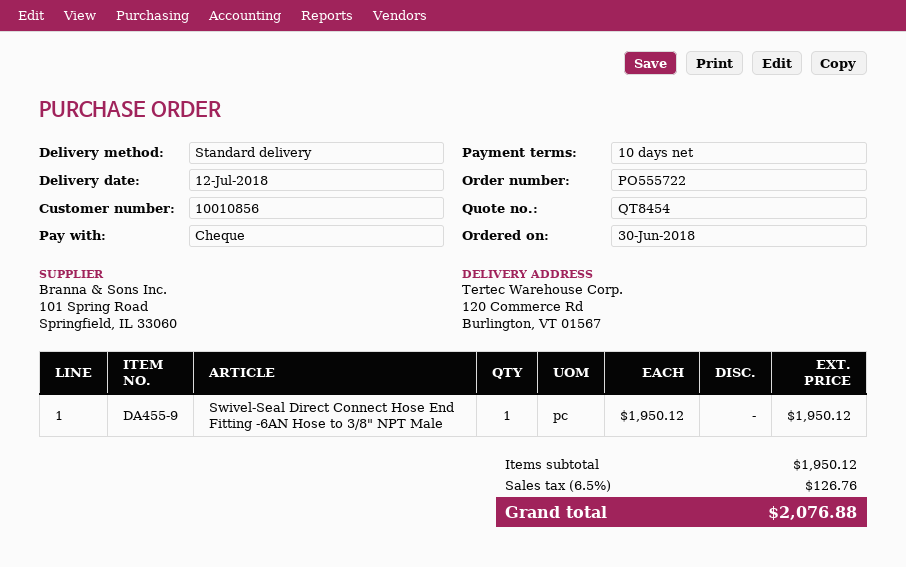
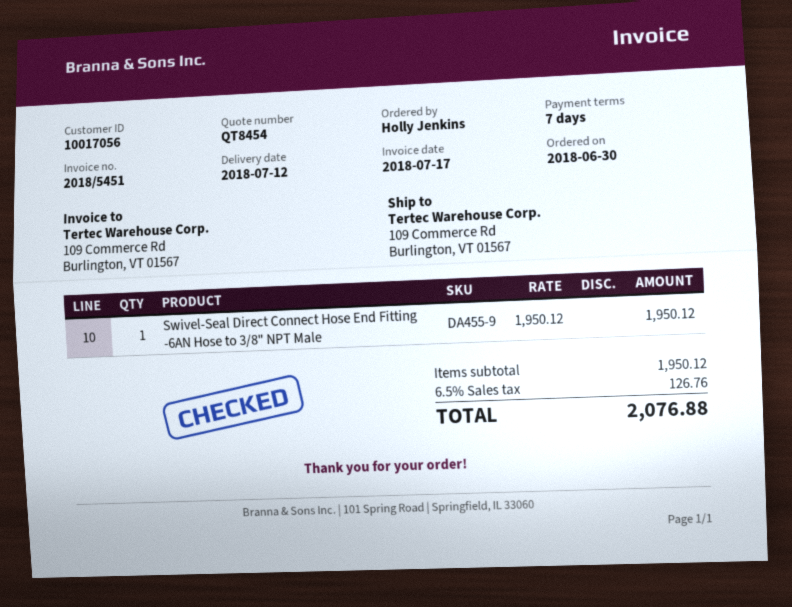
payment terms: 10 days -> 7 days
customer number: 10010856 -> 10017056
ship to: 120 Commerce Rd, Burlington, VT 01567 -> 109 Commerce Rd, Burlington, VT 01567

